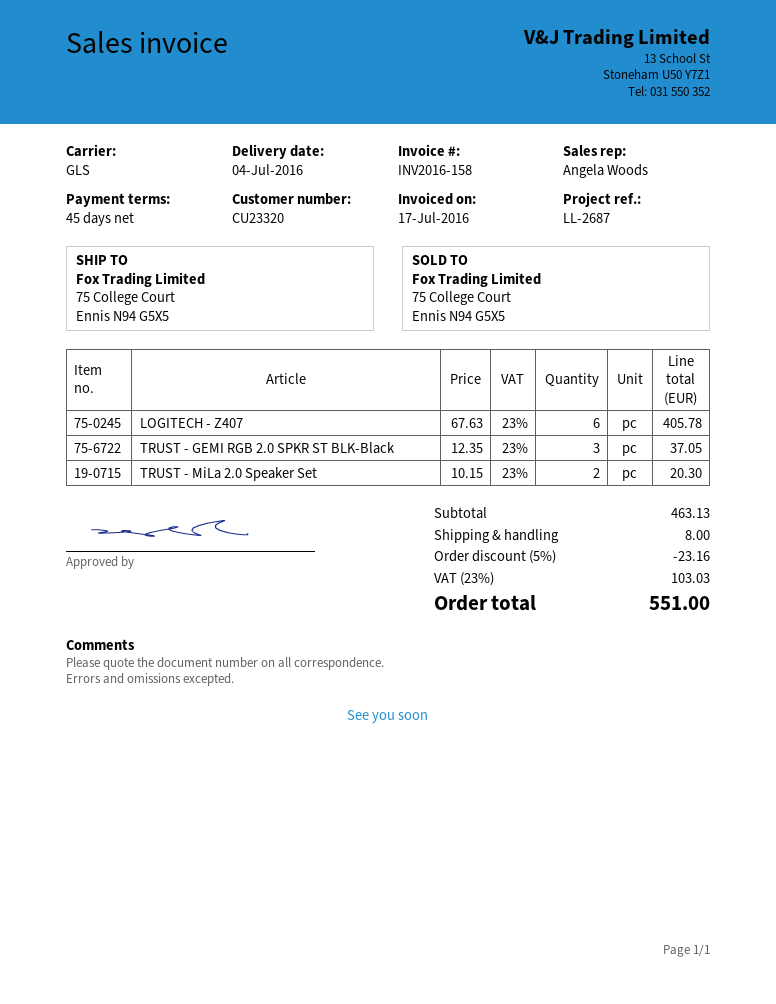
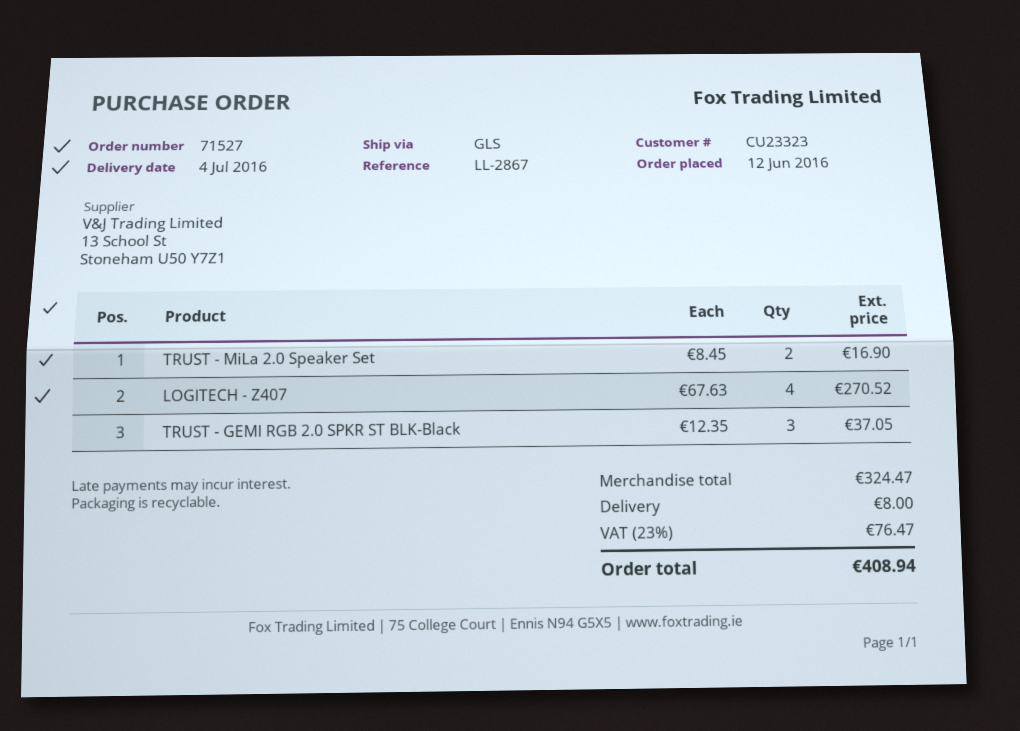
customer number: CU23320 -> CU23323
reference: LL-2687 -> LL-2867
LOGITECH - Z407: 6 x 67.63 = 405.78 -> 4 x 67.63 = 270.52
TRUST - MiLa 2.0 Speaker Set: 2 x 10.15 = 20.30 -> 2 x 8.45 = 16.90
subtotal: 463.13 -> 324.47
discount: 5% = 23.16 -> none
tax: 23% = 103.03 -> 23% = 76.47
total: 551.00 -> 408.94

